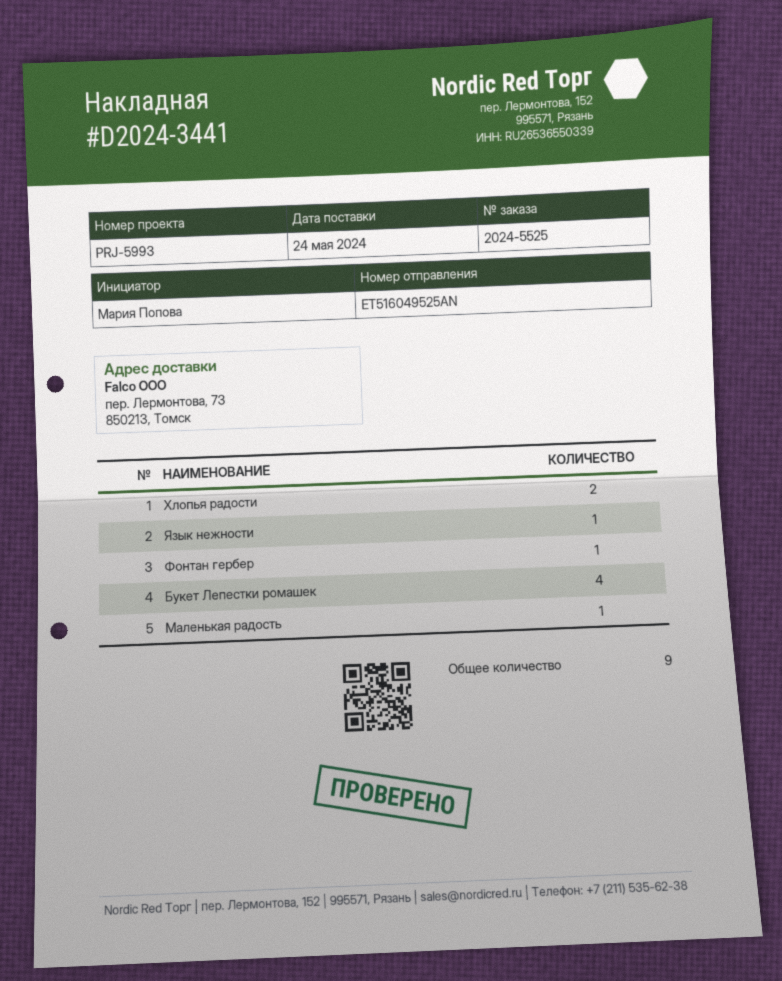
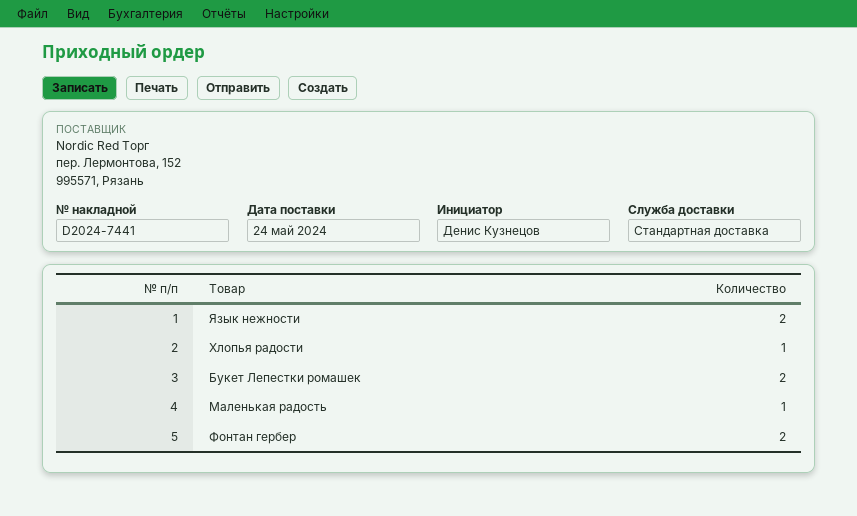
delivery note number: D2024-3441 -> D2024-7441
ordered by: Мария Попова -> Денис Кузнецов
Хлопья радости: 2 -> 1
Язык нежности: 1 -> 2
Фонтан гербер: 1 -> 2
Букет Лепестки ромашек: 4 -> 2

